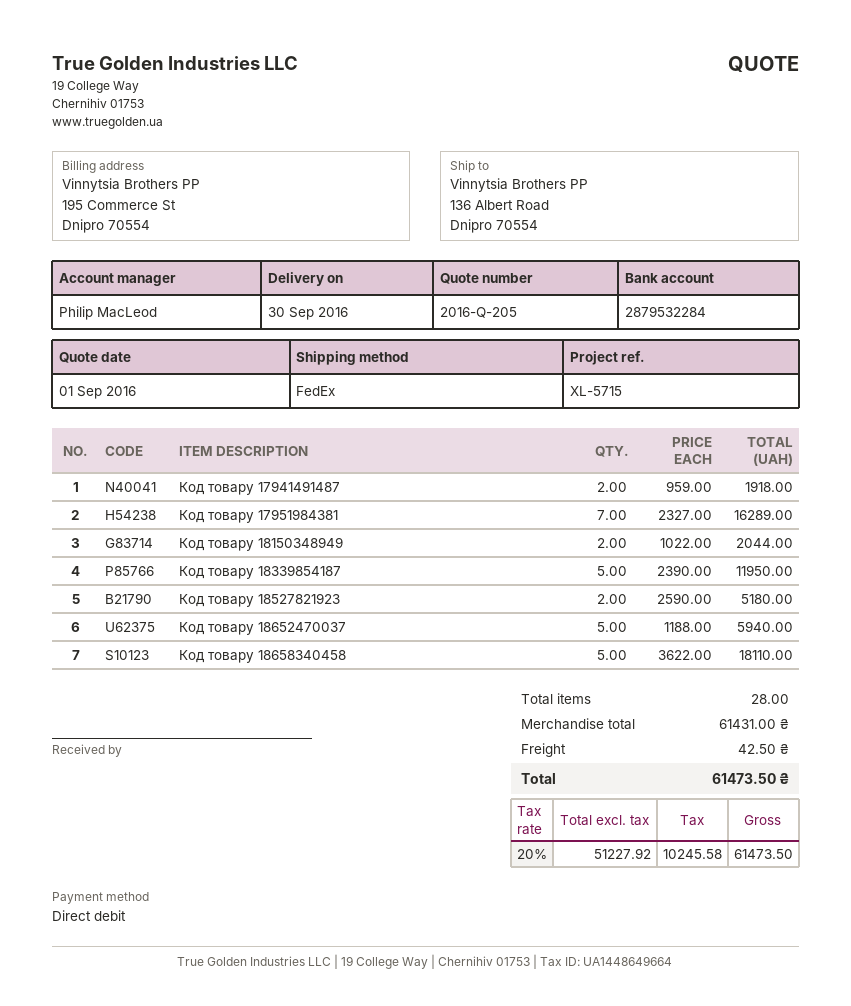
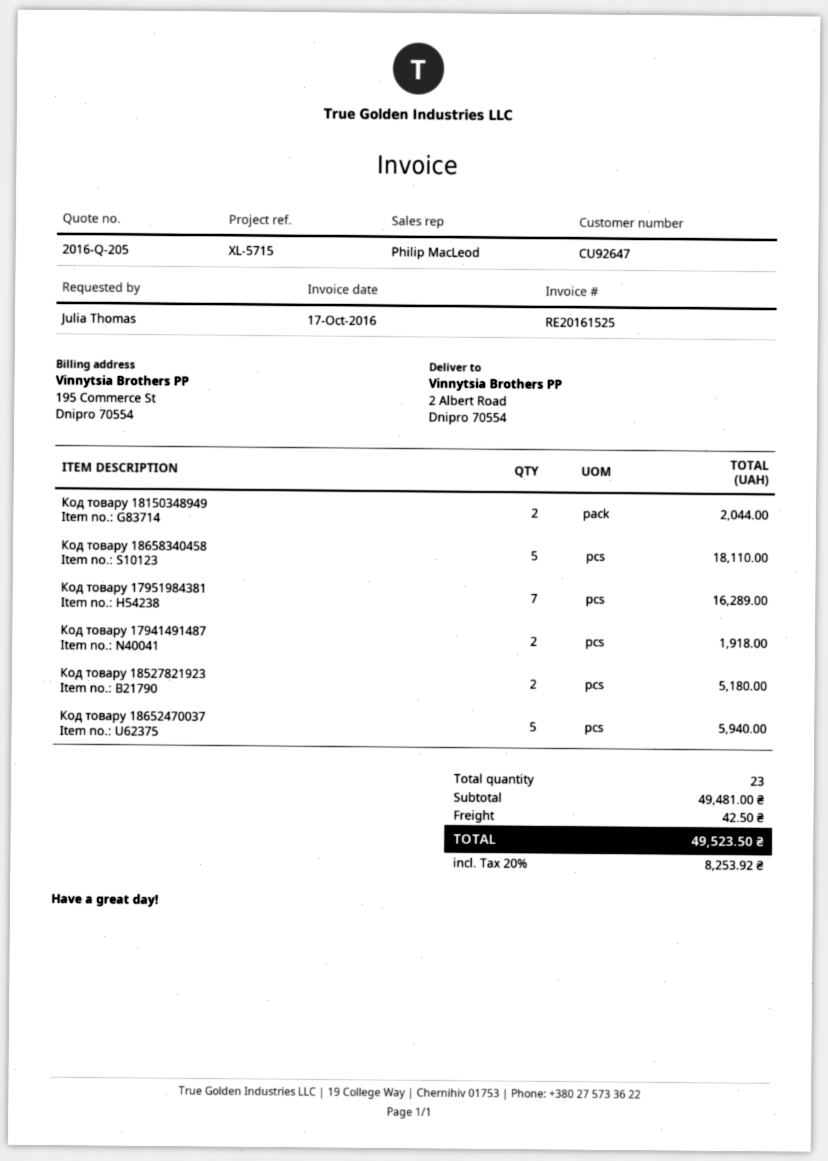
ship to: 136 Albert Road, Dnipro 70554 -> 2 Albert Road, Dnipro 70554
Код товару 18339854187: 5 for 11950.00 -> none
total quantity: 28 -> 23
subtotal: 61431.00 -> 49481.00
tax: 20% = 10245.58 -> 20% = 8253.92
total: 61473.50 -> 49523.50

